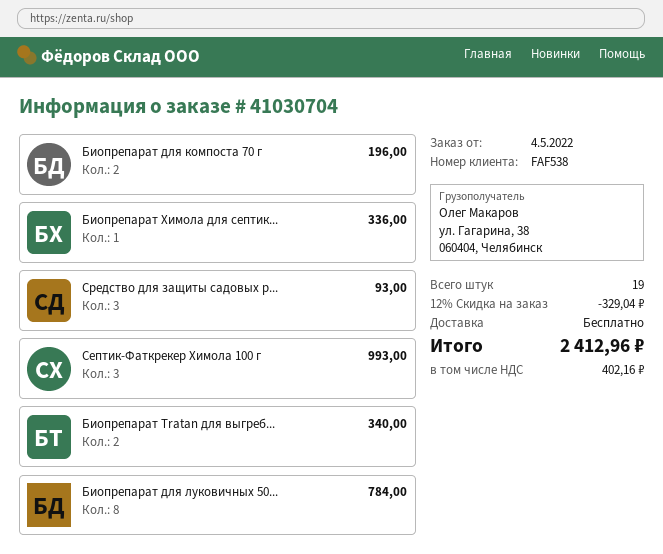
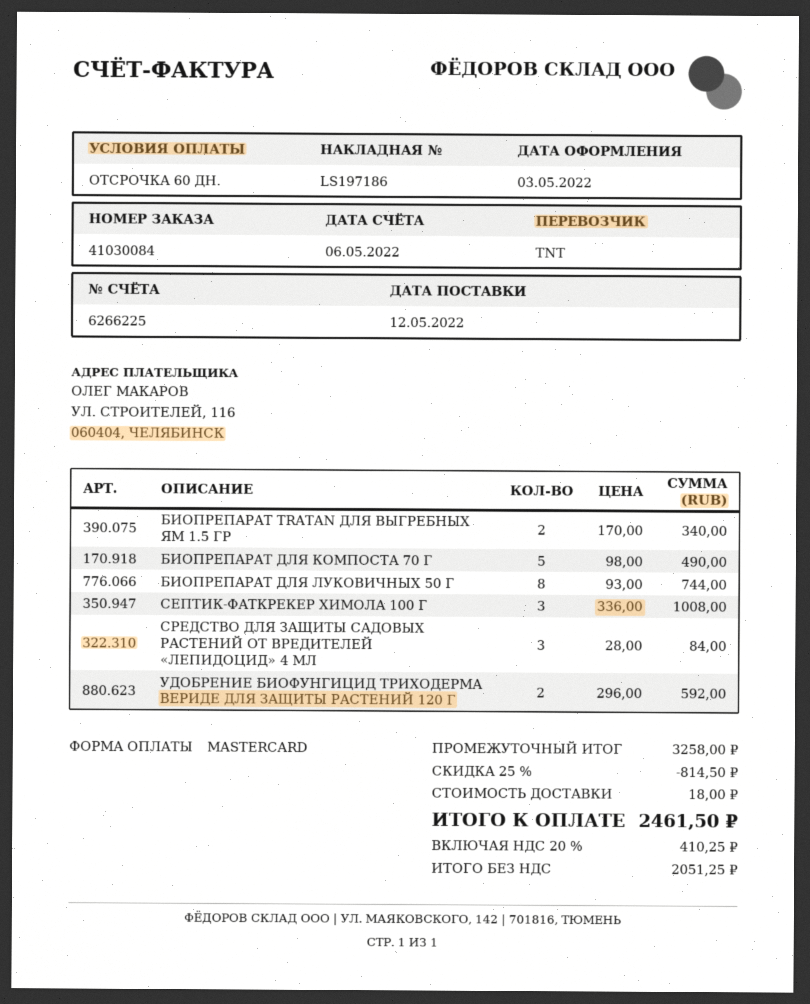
order number: 41030704 -> 41030084
order date: 2022-05-04 -> 2022-05-03
Биопрепарат для компоста 70 г: 2 for 196.00 -> 5 for 490.00
Биопрепарат Химола для септик...: 1 for 336.00 -> none
Средство для защиты садовых р...: 3 for 93.00 -> 3 for 84.00
Септик-Фаткрекер Химола 100 г: 3 for 993.00 -> 3 for 1008.00
Биопрепарат для луковичных 50...: 8 for 784.00 -> 8 for 744.00
УДОБРЕНИЕ БИОФУНГИЦИД ТРИХОДЕРМА ВЕРИДЕ ДЛЯ ЗАЩИТЫ РАСТЕНИЙ 120 Г: none -> 2 for 592.00
discount: 12% = 329.04 -> 25% = 814.50
shipping: 0.00 -> 18.00
tax: 402.16 -> 410.25
total: 2412.96 -> 2461.50

